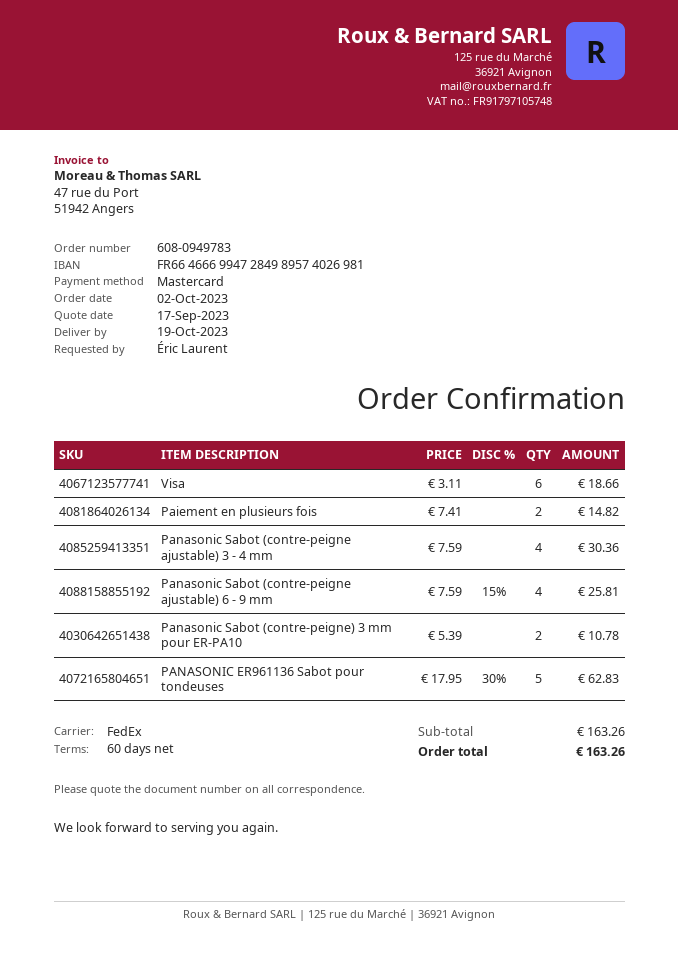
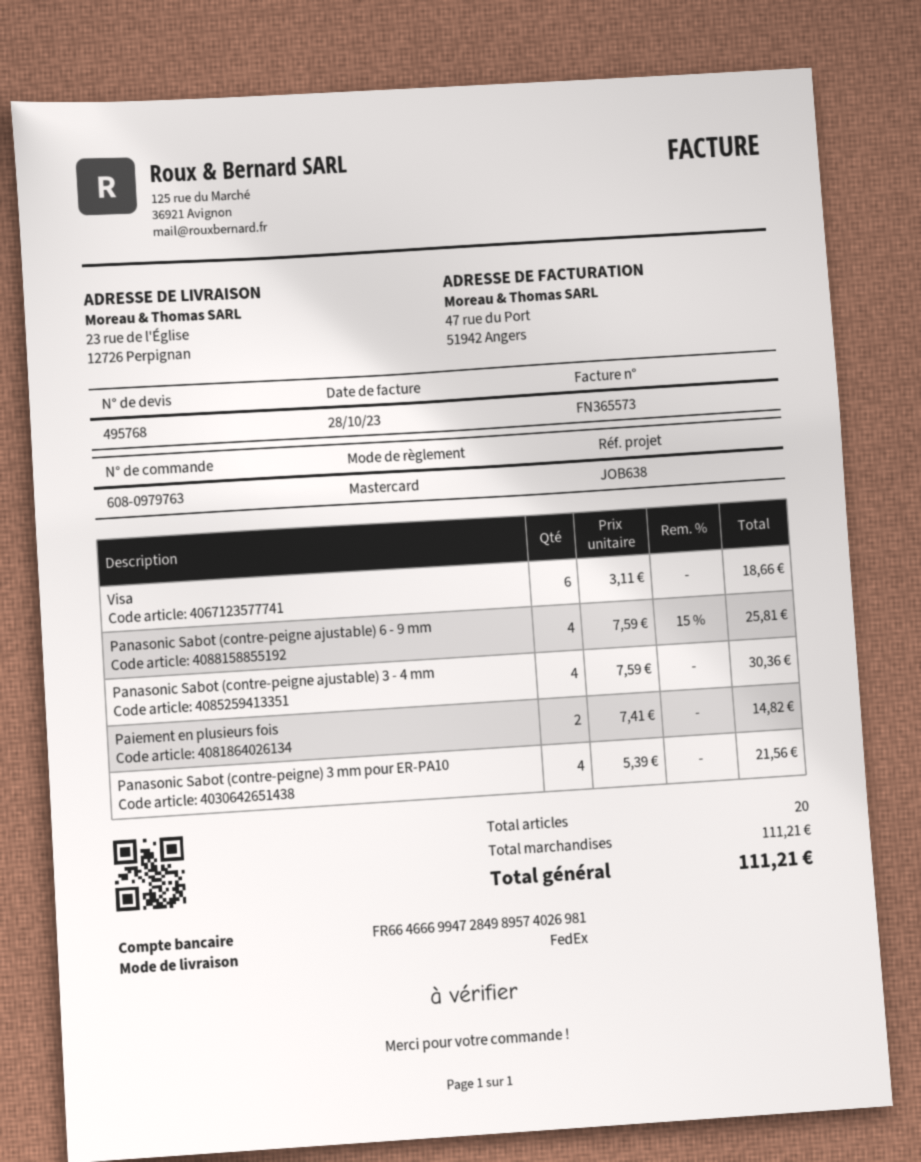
order number: 608-0949783 -> 608-0979763
Panasonic Sabot (contre-peigne) 3 mm pour ER-PA10: 2 x 5.39 = 10.78 -> 4 x 5.39 = 21.56
PANASONIC ER961136 Sabot pour tondeuses: 5 x 17.95 - 30% = 62.83 -> none
subtotal: 163.26 -> 111.21
total: 163.26 -> 111.21

